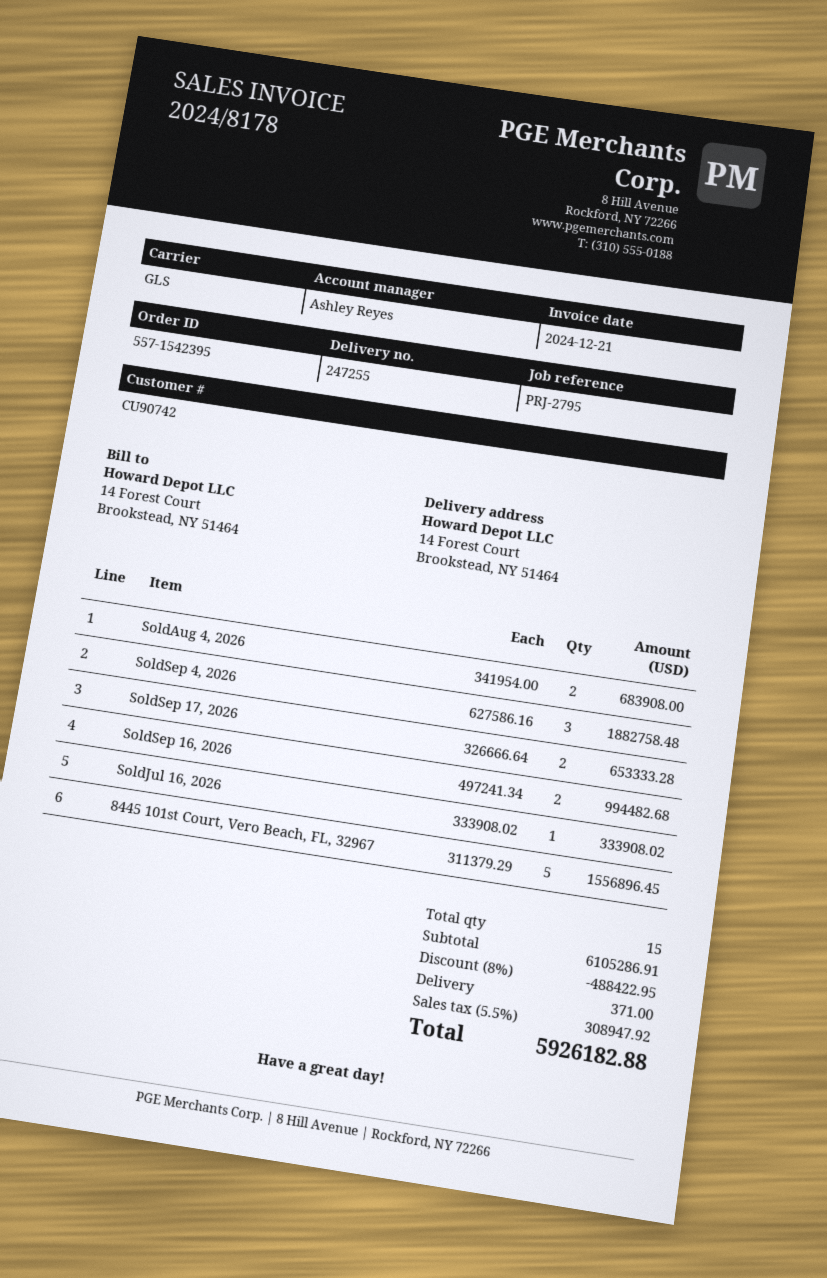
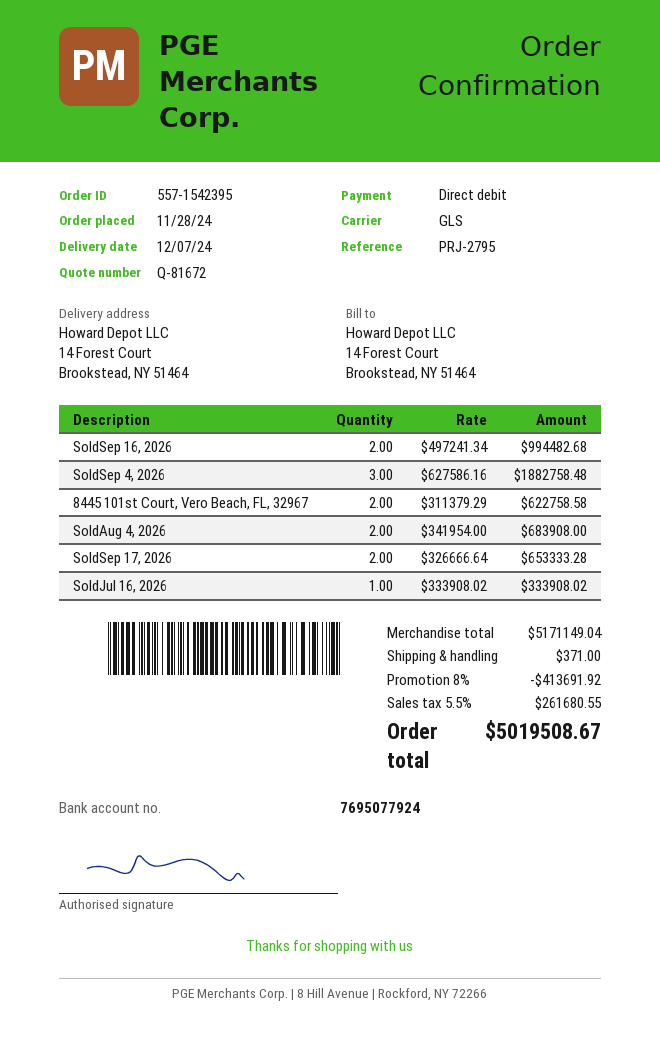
8445 101st Court, Vero Beach, FL, 32967: 5 x 311379.29 = 1556896.45 -> 2 x 311379.29 = 622758.58
subtotal: 6105286.91 -> 5171149.04
discount: 8% = 488422.95 -> 8% = 413691.92
tax: 5.5% = 308947.92 -> 5.5% = 261680.55
total: 5926182.88 -> 5019508.67

